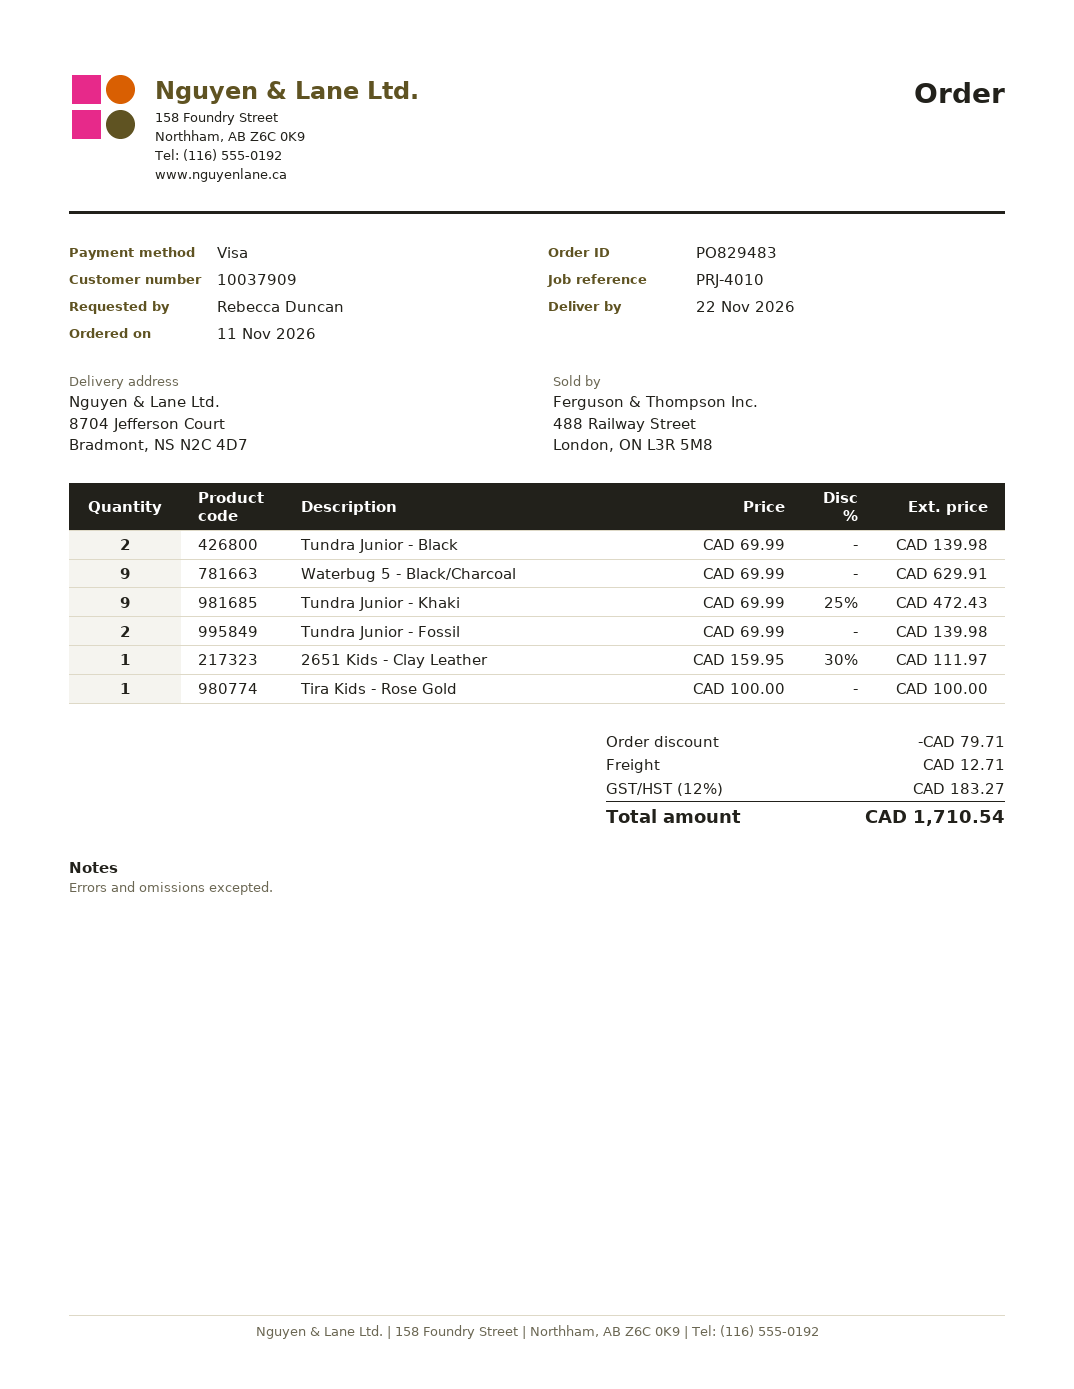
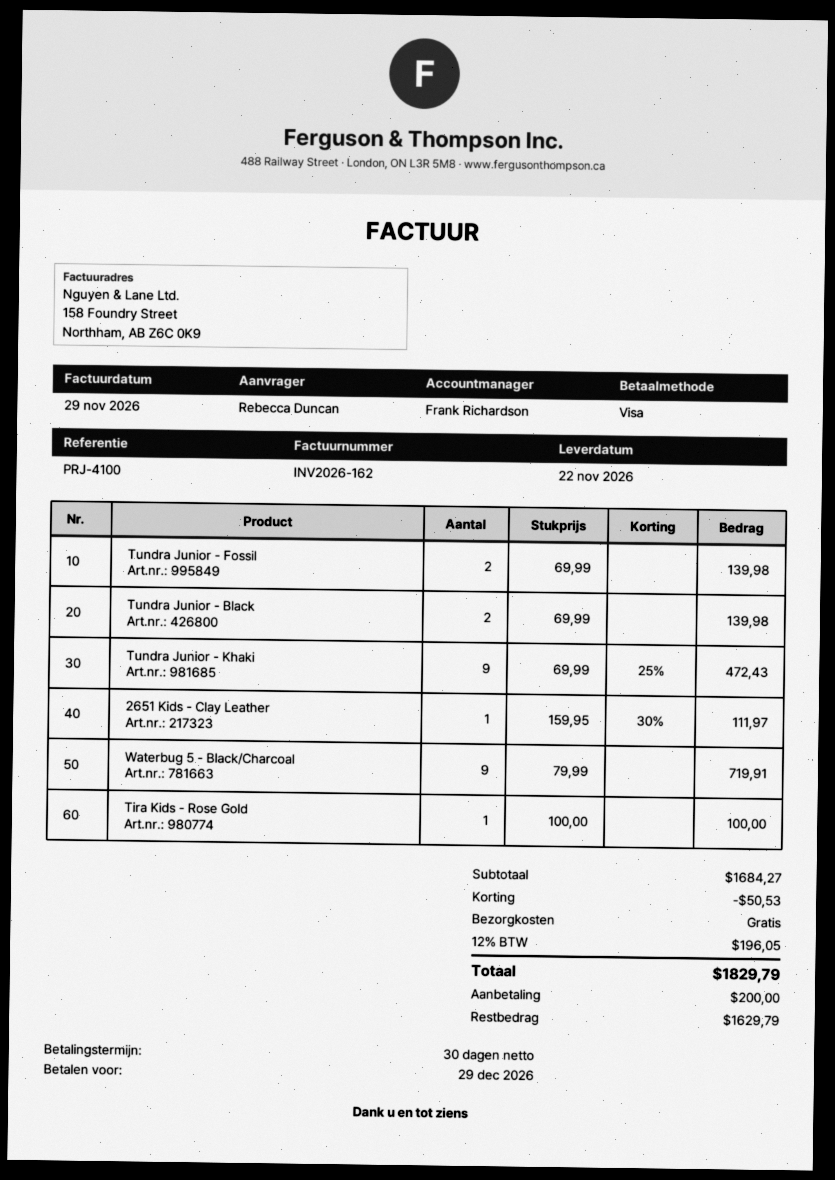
reference: PRJ-4010 -> PRJ-4100
Waterbug 5 - Black/Charcoal: 9 x 69.99 = 629.91 -> 9 x 79.99 = 719.91
discount: 79.71 -> 50.53
shipping: 12.71 -> 0.00
tax: 12% = 183.27 -> 12% = 196.05
total: 1710.54 -> 1829.79

